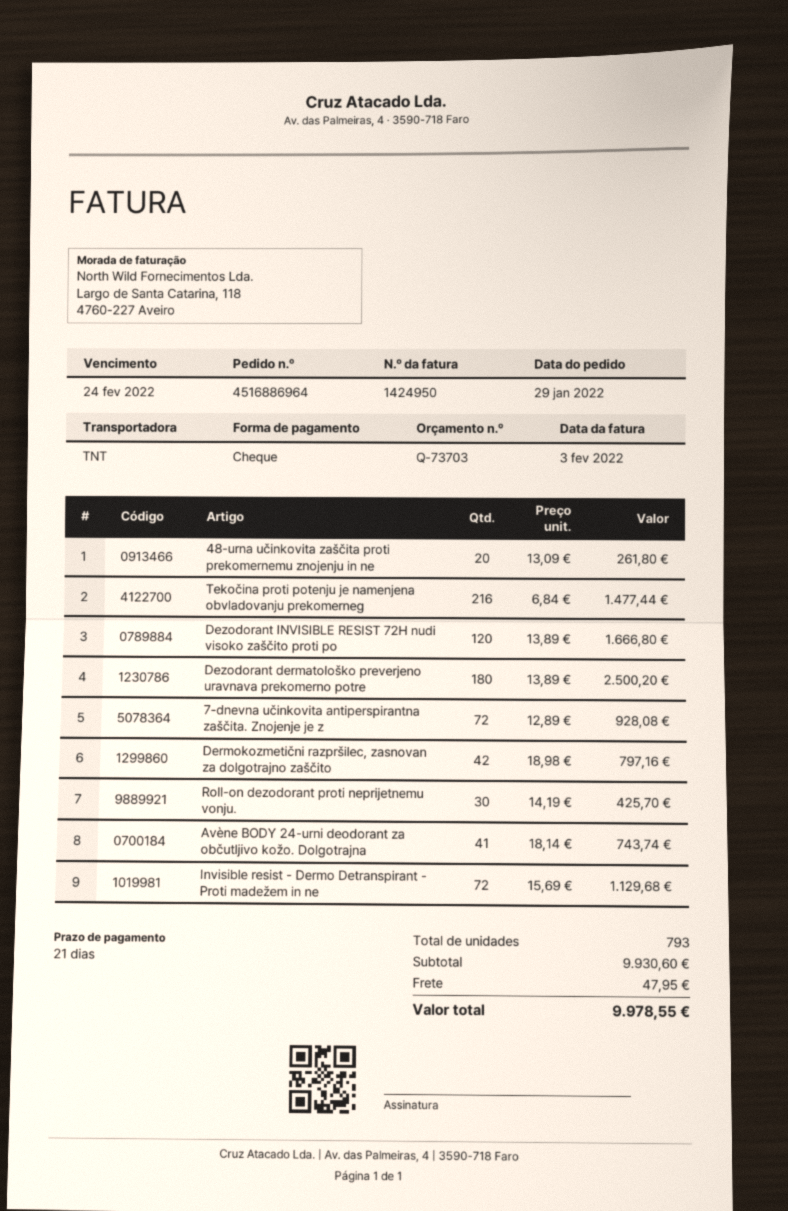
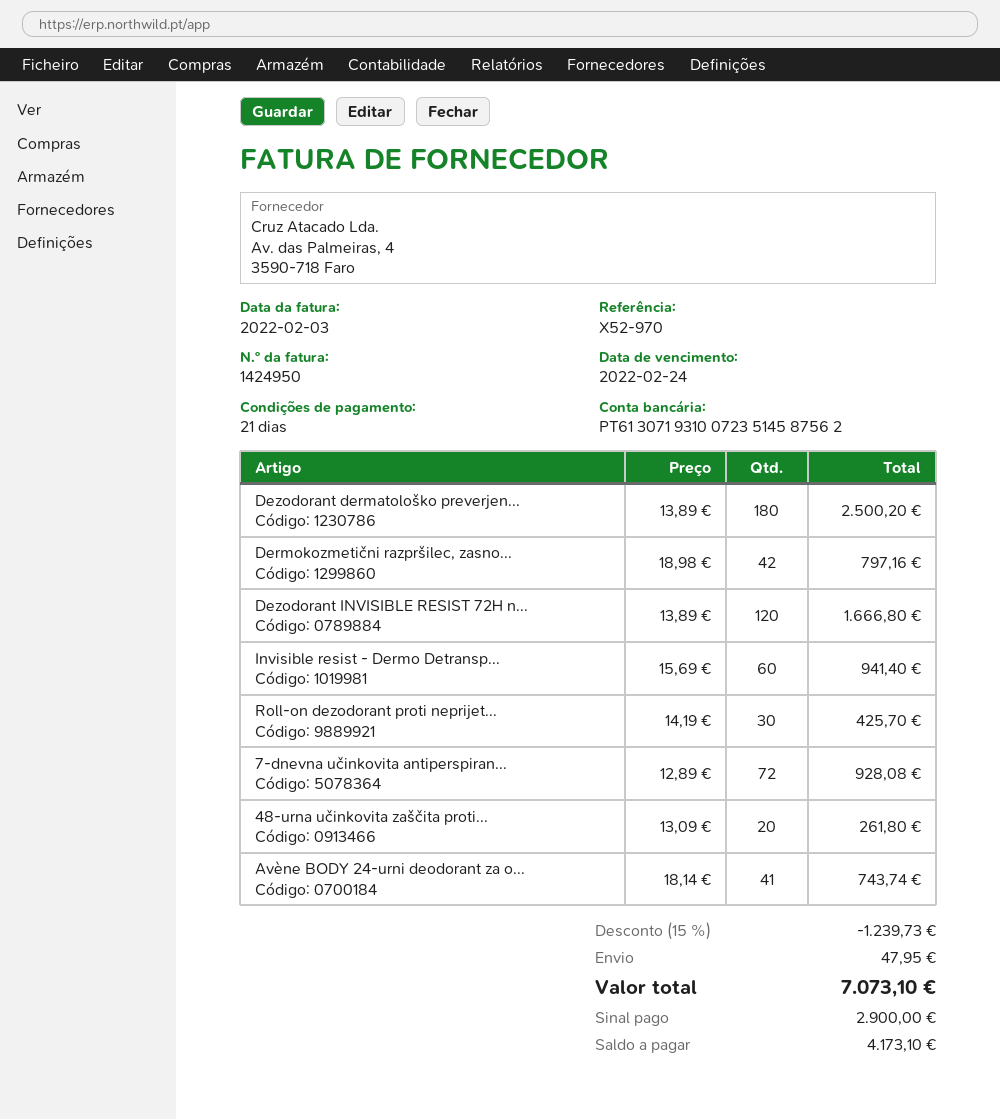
Tekočina proti potenju je namenjena obvladovanju prekomerneg: 216 x 6.84 = 1477.44 -> none
Invisible resist - Dermo Detranspirant - Proti madežem in ne: 72 x 15.69 = 1129.68 -> 60 x 15.69 = 941.40
discount: none -> 15% = 1239.73
total: 9978.55 -> 7073.10

